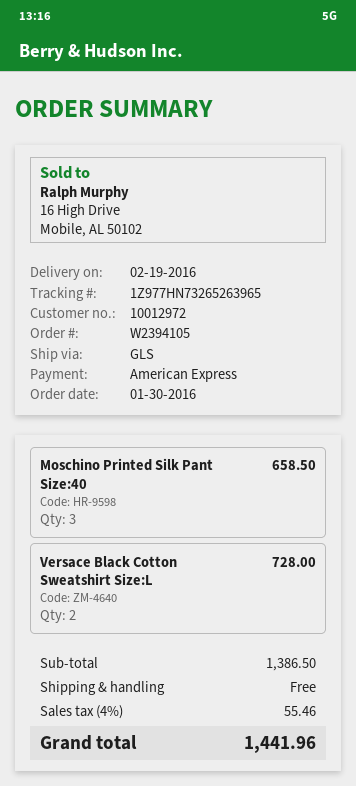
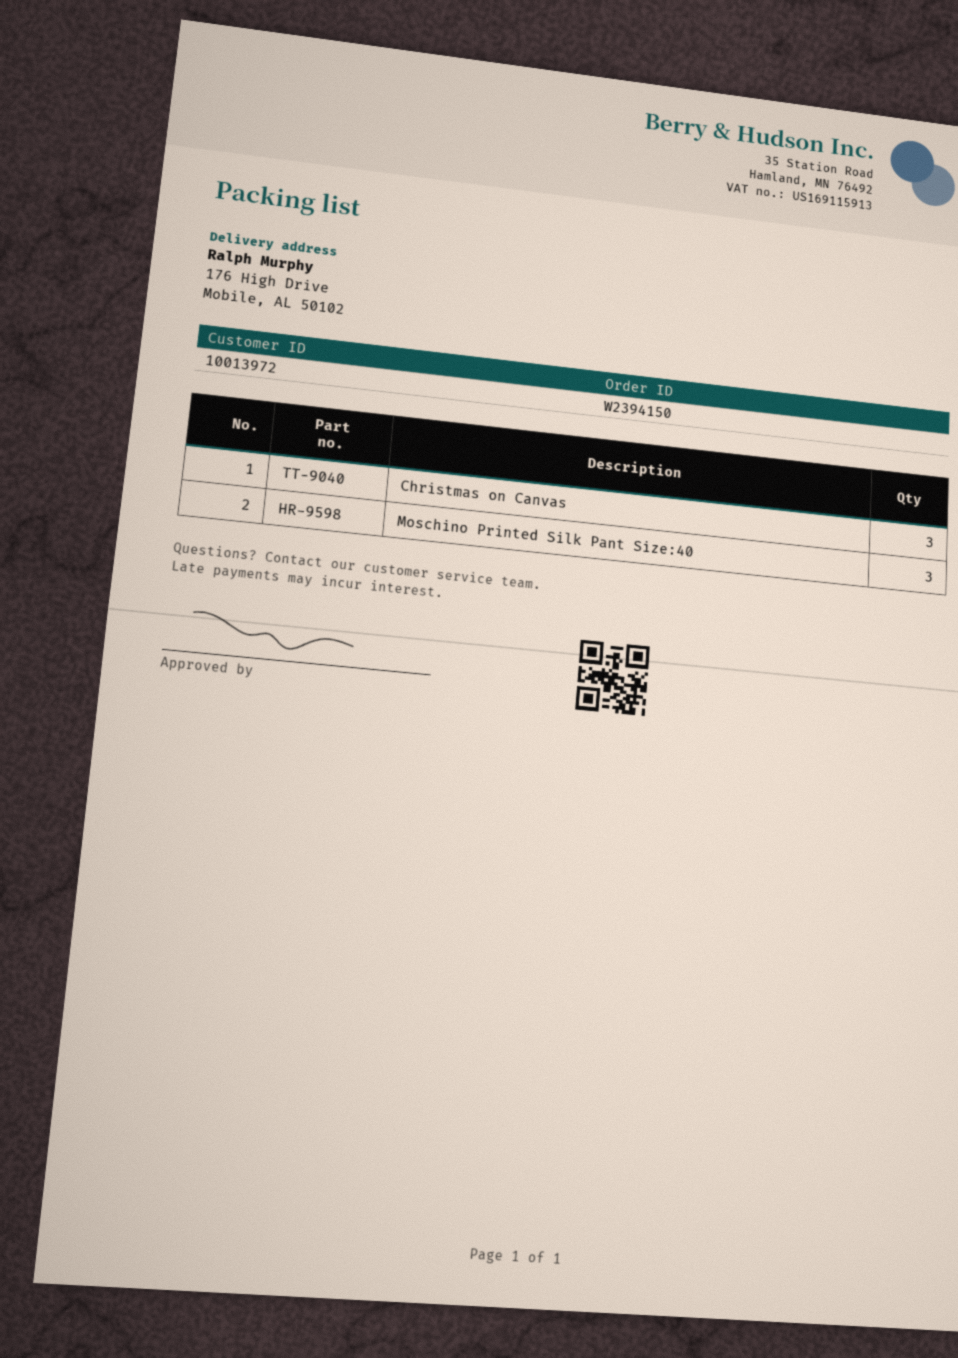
order number: W2394105 -> W2394150
customer number: 10012972 -> 10013972
Versace Black Cotton Sweatshirt Size:L: 2 -> none
Christmas on Canvas: none -> 3

